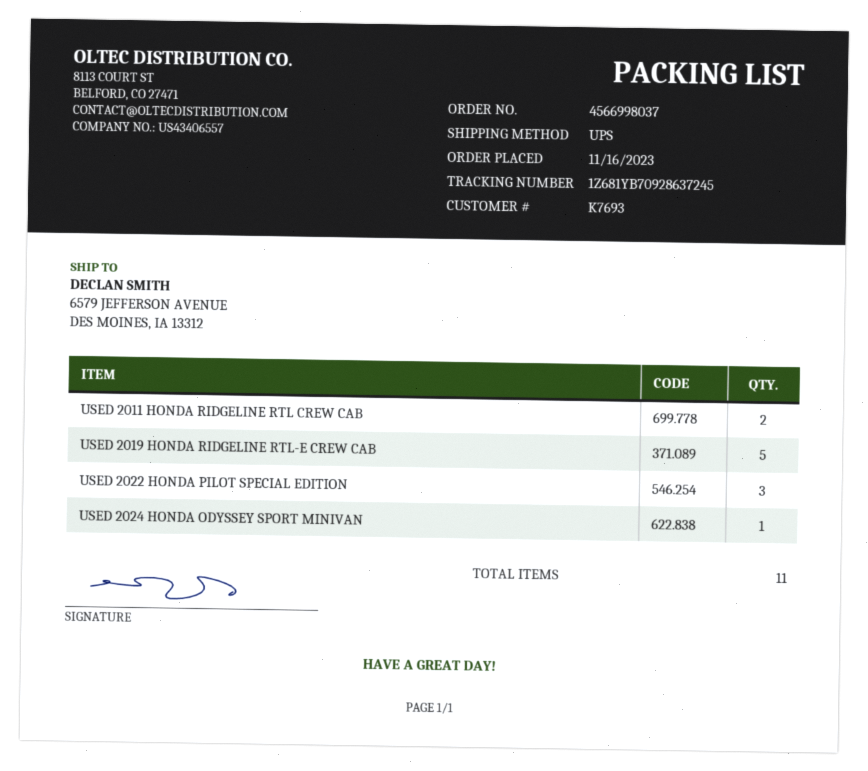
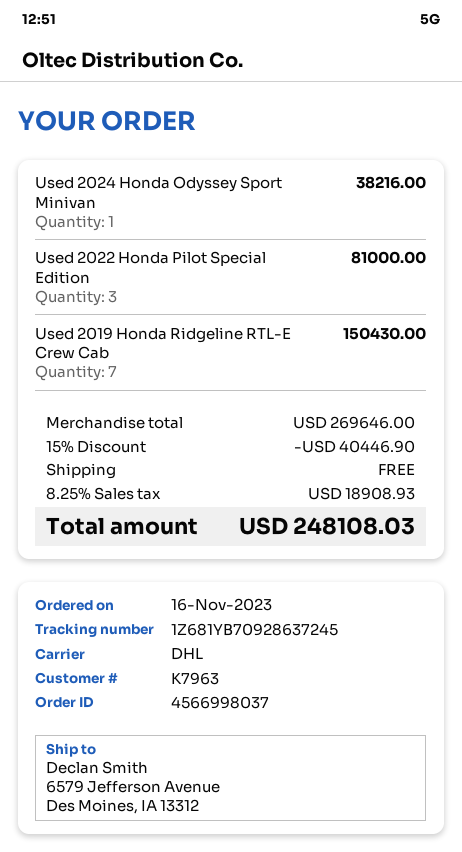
customer number: K7693 -> K7963
shipping method: UPS -> DHL
USED 2011 HONDA RIDGELINE RTL CREW CAB: 2 -> none
USED 2019 HONDA RIDGELINE RTL-E CREW CAB: 5 -> 7

